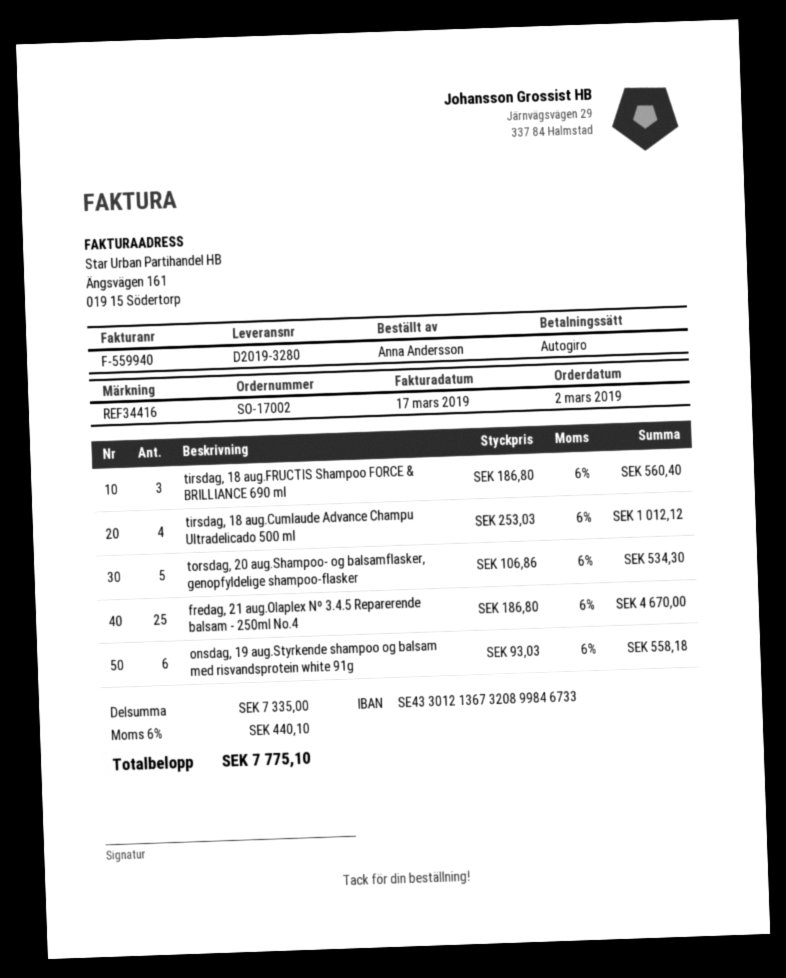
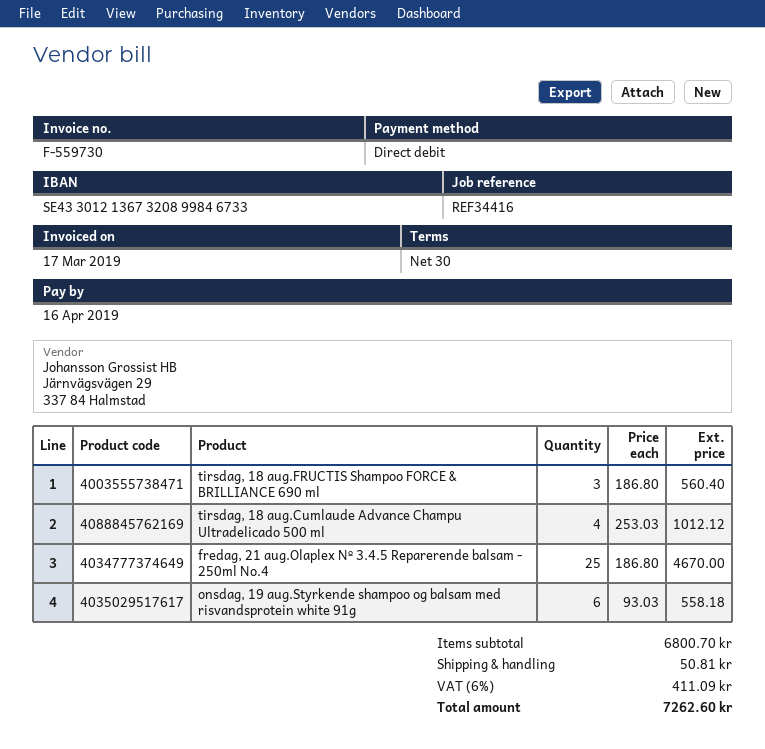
invoice number: F-559940 -> F-559730
torsdag, 20 aug.Shampoo- og balsamflasker, genopfyldelige shampoo-flasker: 5 x 106.86 = 534.30 -> none
subtotal: 7335.00 -> 6800.70
shipping: none -> 50.81
tax: 6% = 440.10 -> 6% = 411.09
total: 7775.10 -> 7262.60

